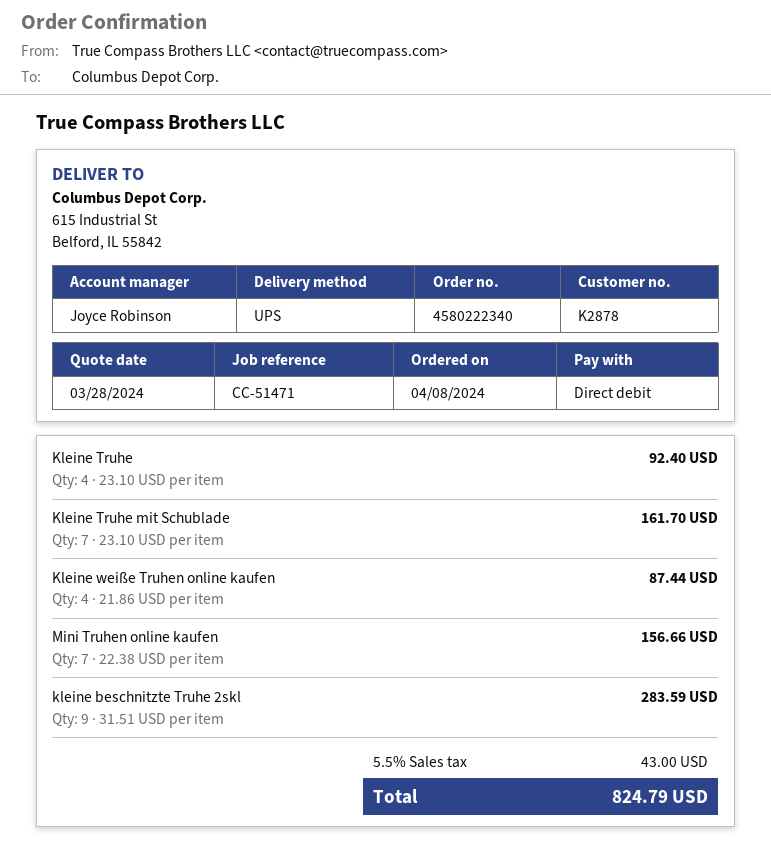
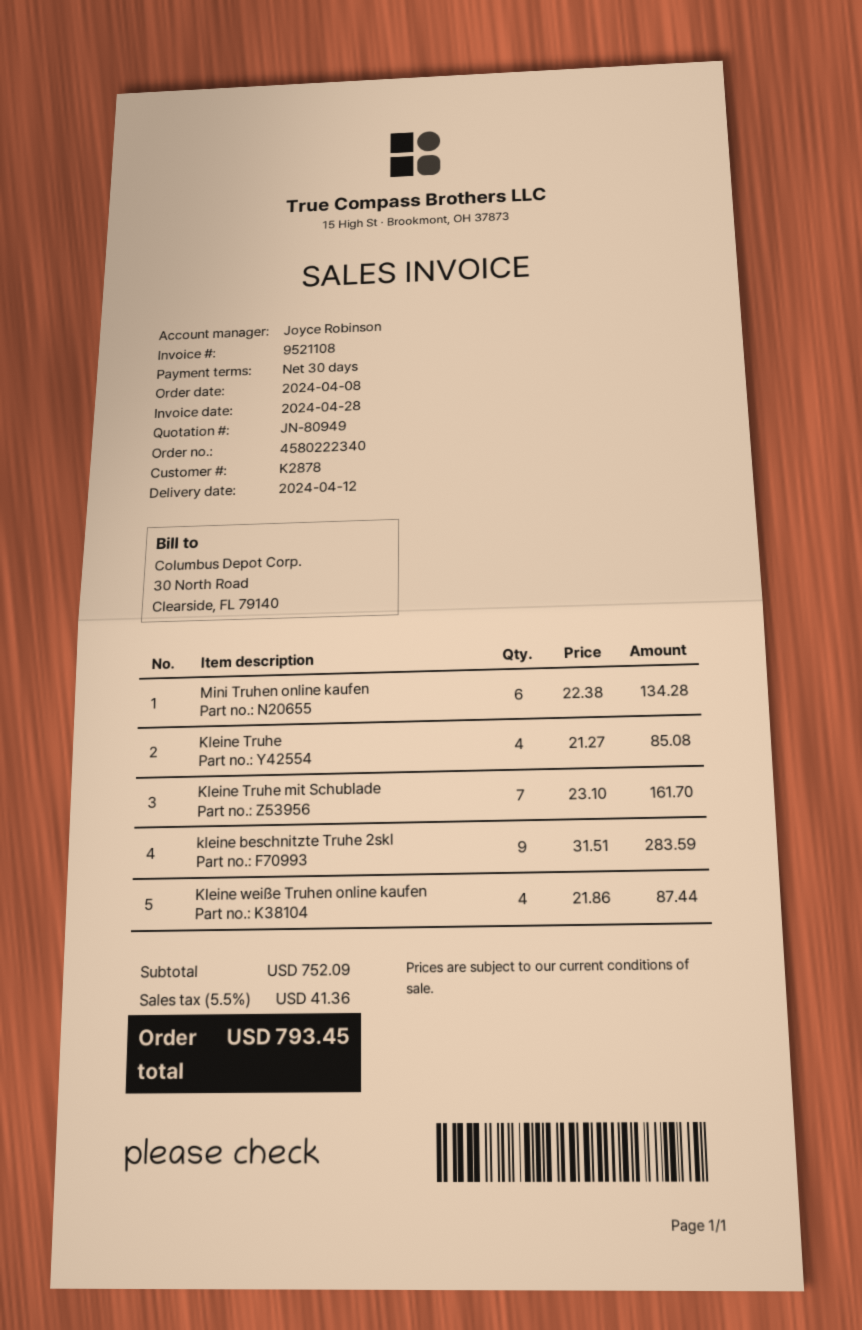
Kleine Truhe: 4 x 23.10 = 92.40 -> 4 x 21.27 = 85.08
Mini Truhen online kaufen: 7 x 22.38 = 156.66 -> 6 x 22.38 = 134.28
tax: 5.5% = 43.00 -> 5.5% = 41.36
total: 824.79 -> 793.45

